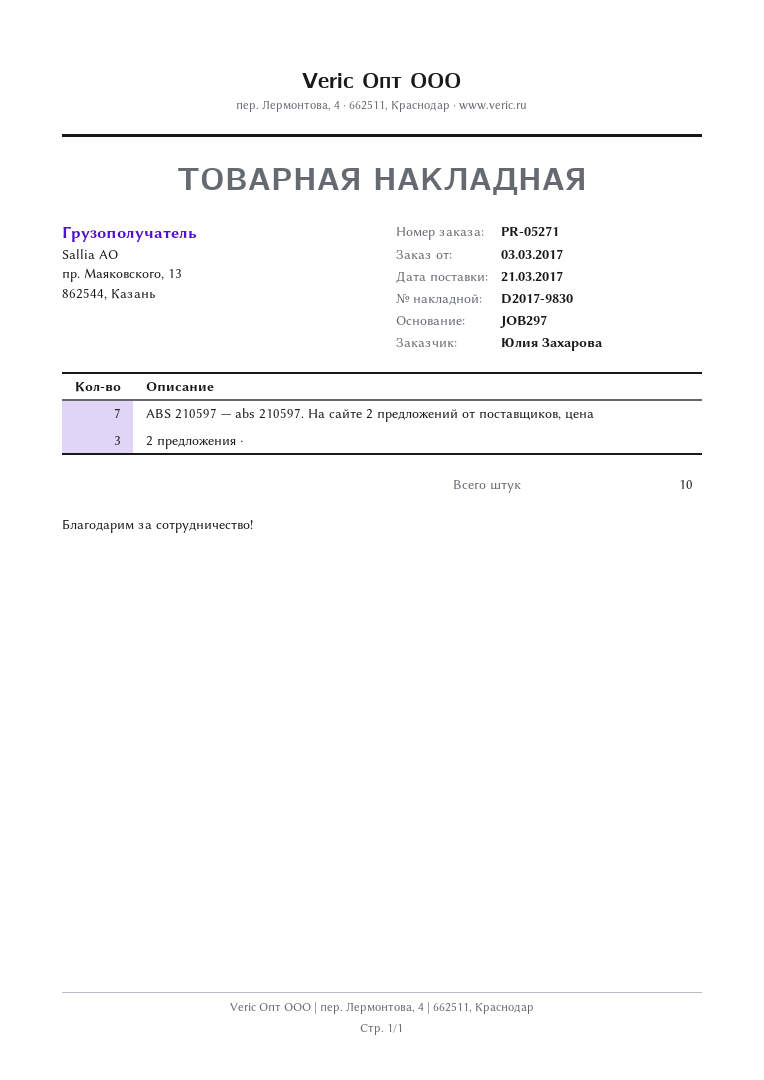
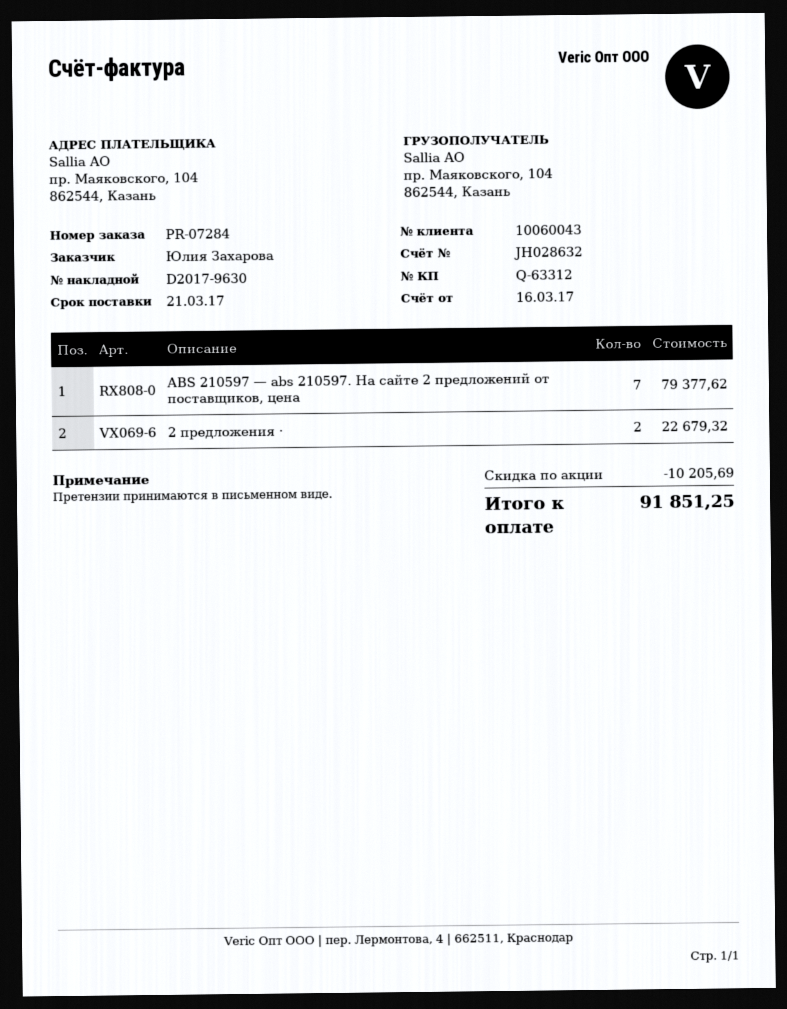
order number: PR-05271 -> PR-07284
delivery note number: D2017-9830 -> D2017-9630
ship to: пр. Маяковского, 13, 862544, Казань -> пр. Маяковского, 104, 862544, Казань
2 предложения ·: 3 -> 2

